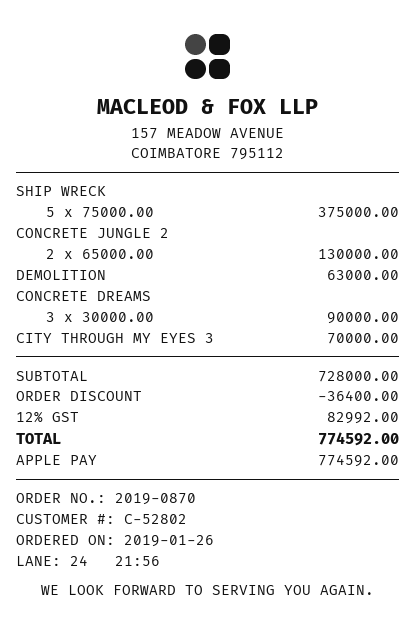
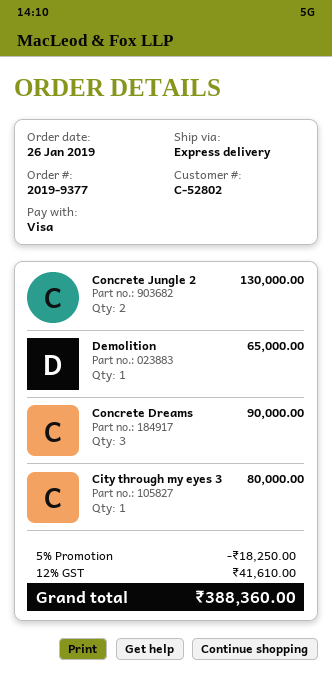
order number: 2019-0870 -> 2019-9377
payment method: Apple Pay -> Visa
SHIP WRECK: 5 for 375000.00 -> none
DEMOLITION: 1 for 63000.00 -> 1 for 65000.00
CITY THROUGH MY EYES 3: 1 for 70000.00 -> 1 for 80000.00
discount: 36400.00 -> 18250.00
tax: 12% = 82992.00 -> 12% = 41610.00
total: 774592.00 -> 388360.00

